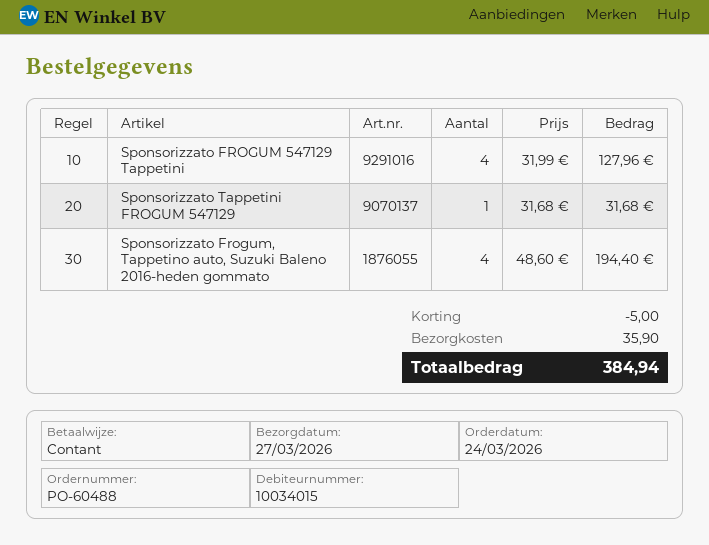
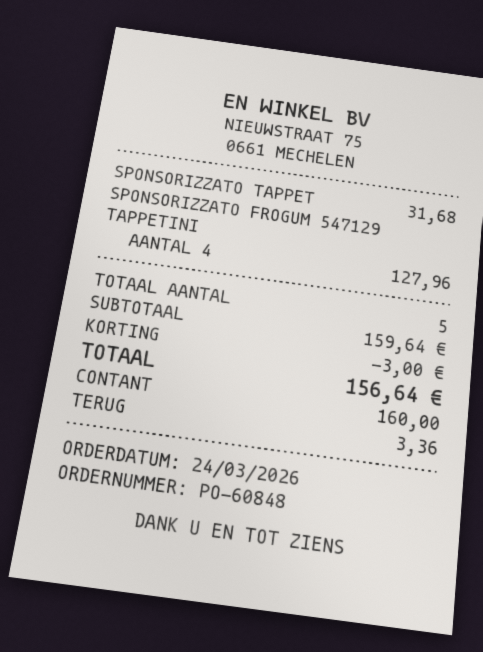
order number: PO-60488 -> PO-60848
Sponsorizzato Frogum, Tappetino auto, Suzuki Baleno 2016-heden gommato: 4 for 194.40 -> none
discount: 5.00 -> 3.00
shipping: 35.90 -> none
total: 384.94 -> 156.64

